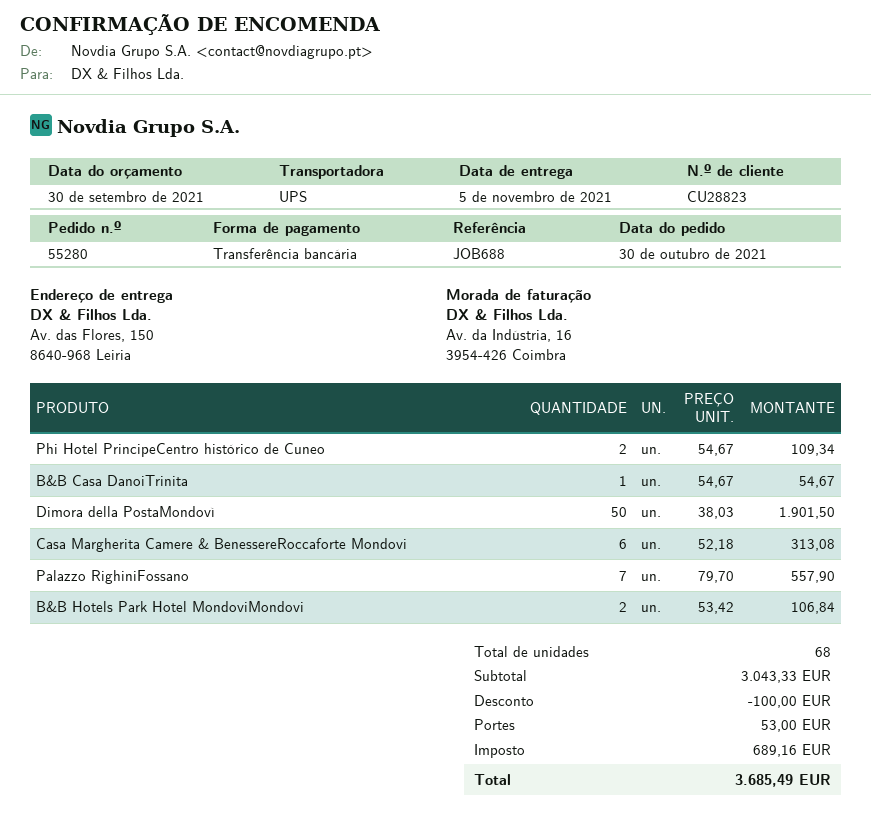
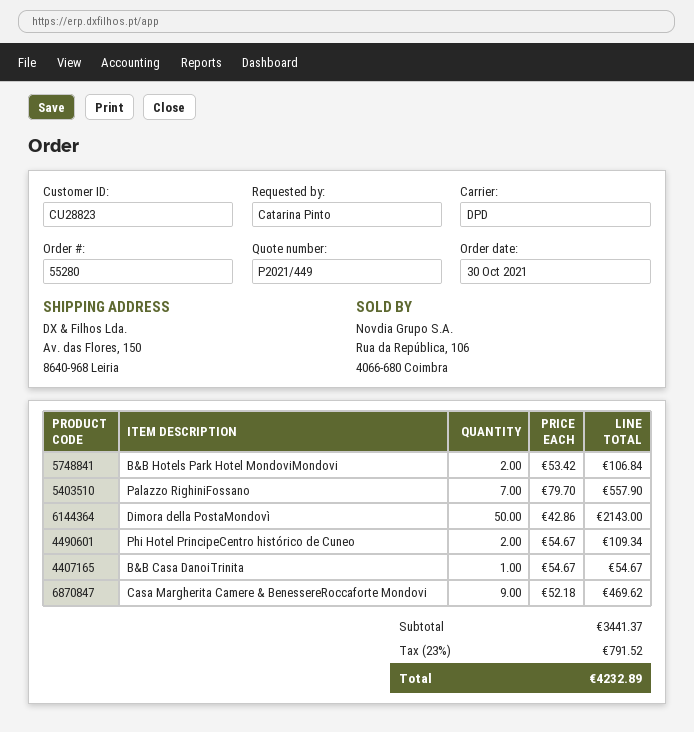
shipping method: UPS -> DPD
Dimora della PostaMondovì: 50 x 38.03 = 1901.50 -> 50 x 42.86 = 2143.00
Casa Margherita Camere & BenessereRoccaforte Mondovi: 6 x 52.18 = 313.08 -> 9 x 52.18 = 469.62
subtotal: 3043.33 -> 3441.37
discount: 100.00 -> none
shipping: 53.00 -> none
tax: 689.16 -> 791.52
total: 3685.49 -> 4232.89

